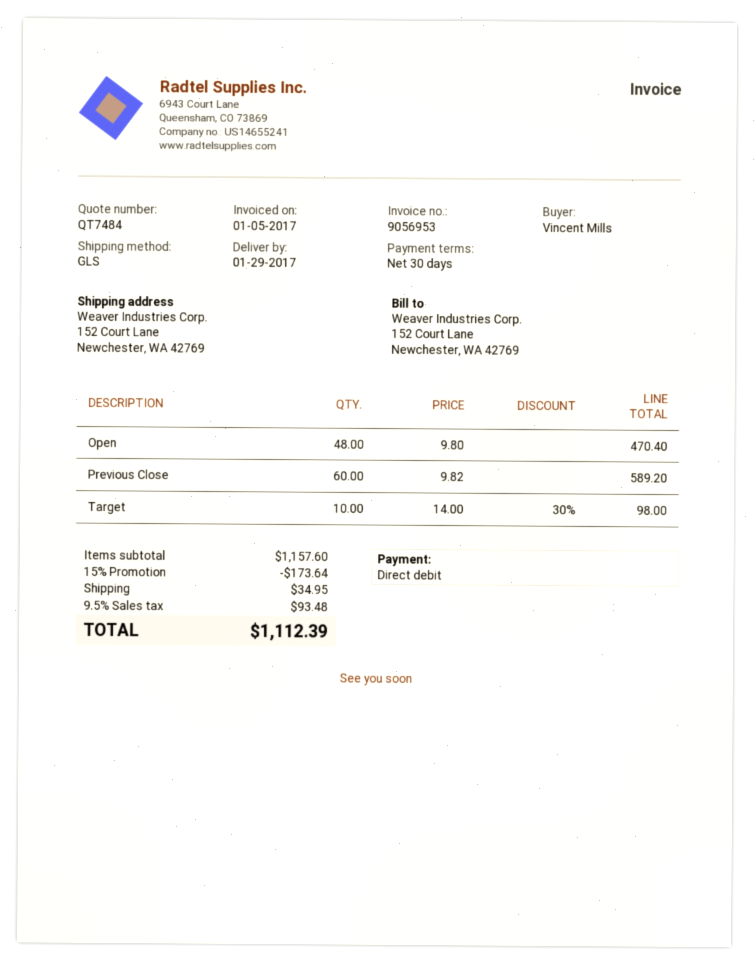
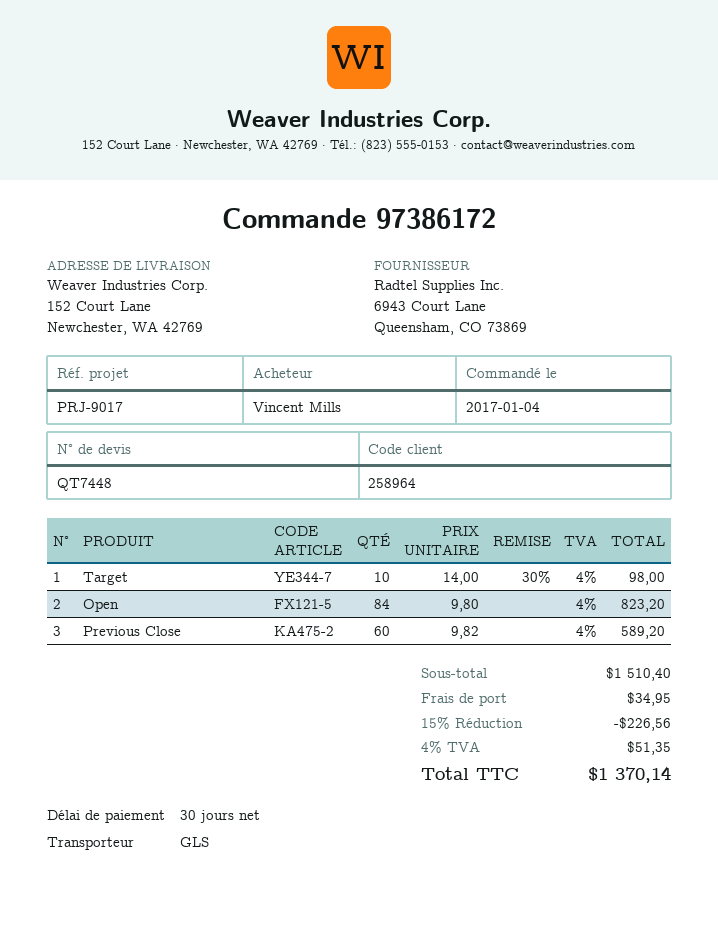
quote number: QT7484 -> QT7448
Open: 48 x 9.80 = 470.40 -> 84 x 9.80 = 823.20
subtotal: 1157.60 -> 1510.40
discount: 15% = 173.64 -> 15% = 226.56
tax: 9.5% = 93.48 -> 4% = 51.35
total: 1112.39 -> 1370.14

